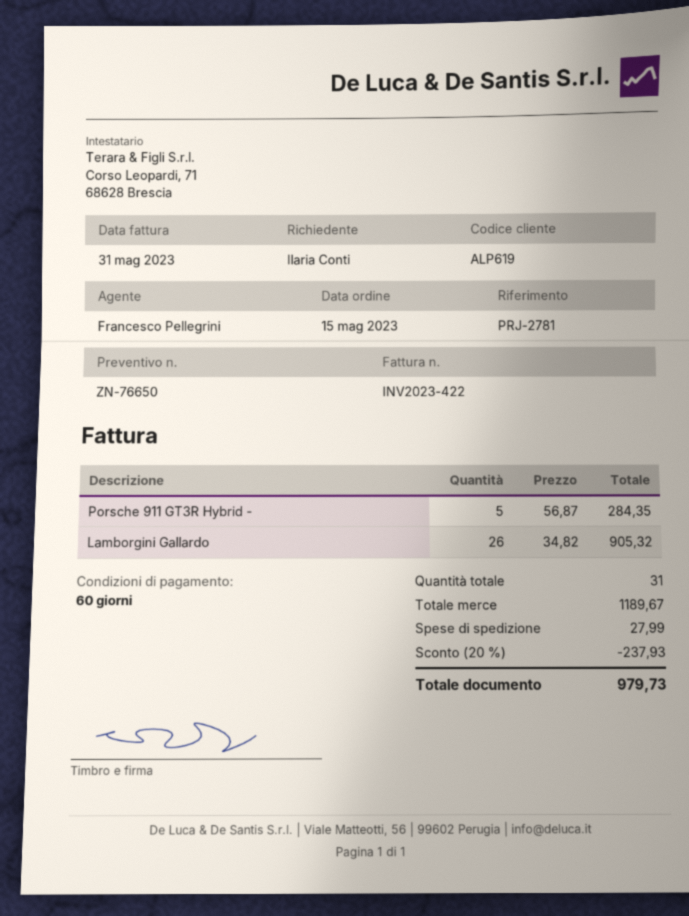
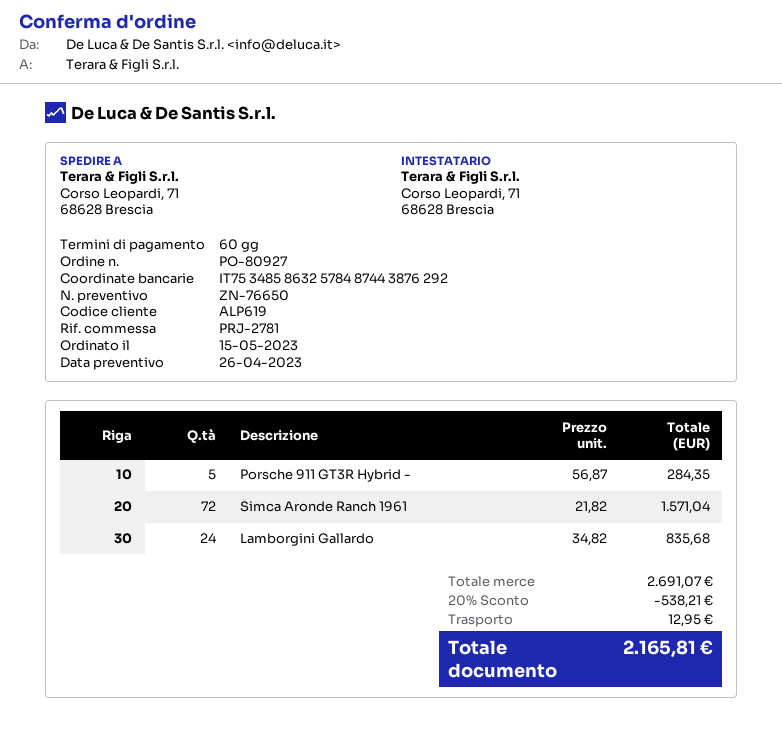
Lamborgini Gallardo: 26 x 34.82 = 905.32 -> 24 x 34.82 = 835.68
Simca Aronde Ranch 1961: none -> 72 x 21.82 = 1571.04
subtotal: 1189.67 -> 2691.07
discount: 20% = 237.93 -> 20% = 538.21
shipping: 27.99 -> 12.95
total: 979.73 -> 2165.81

